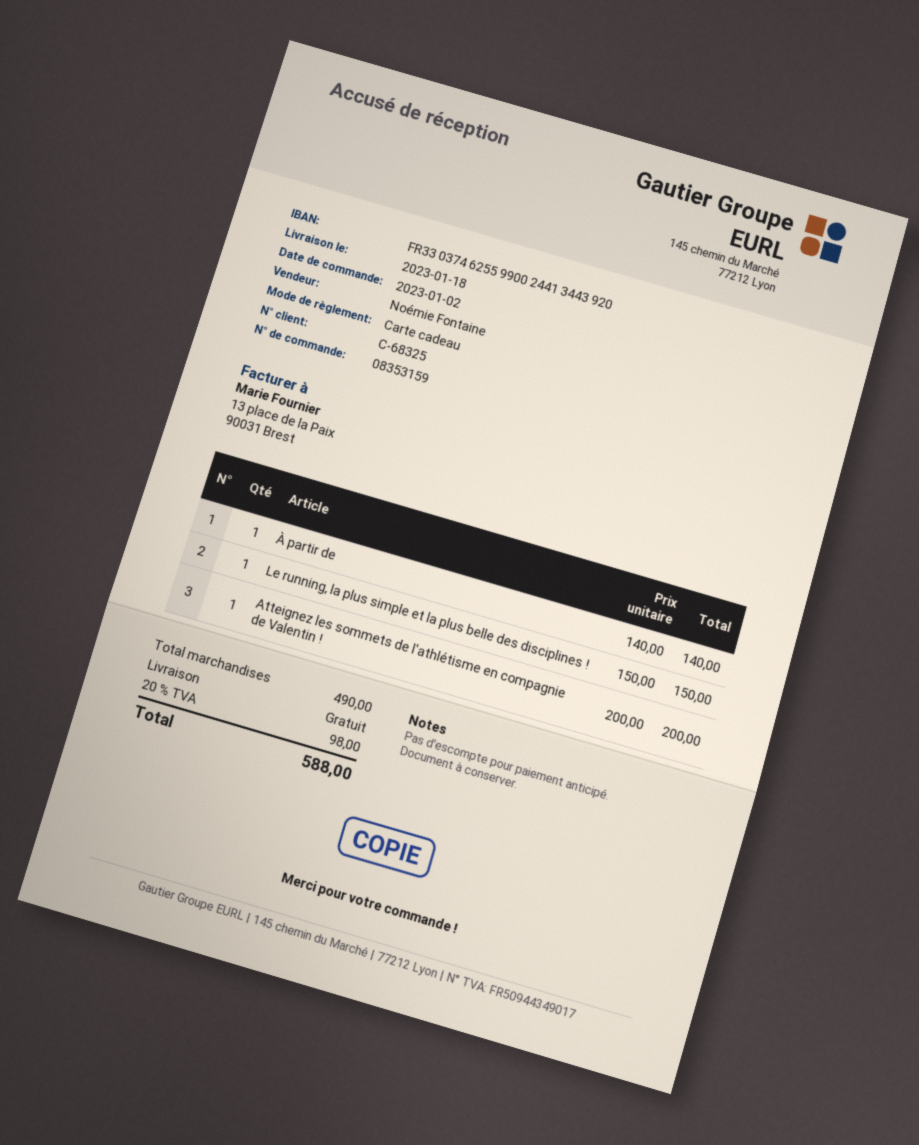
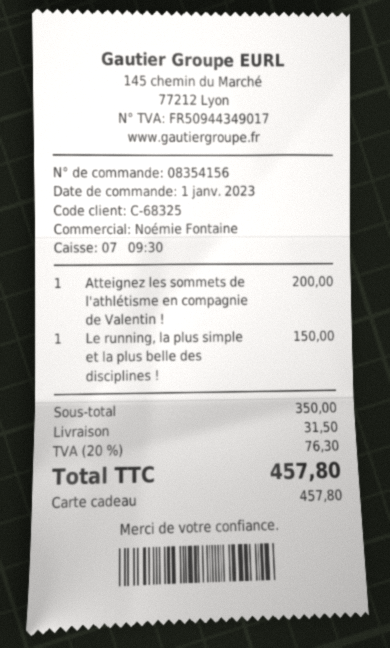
order number: 08353159 -> 08354156
order date: 2023-01-02 -> 2023-01-01
À partir de: 1 for 140.00 -> none
subtotal: 490.00 -> 350.00
shipping: 0.00 -> 31.50
tax: 20% = 98.00 -> 20% = 76.30
total: 588.00 -> 457.80

